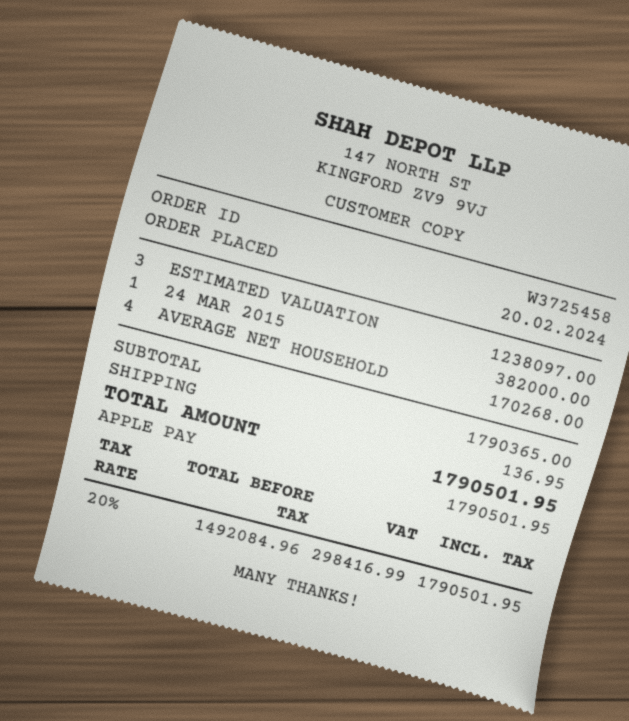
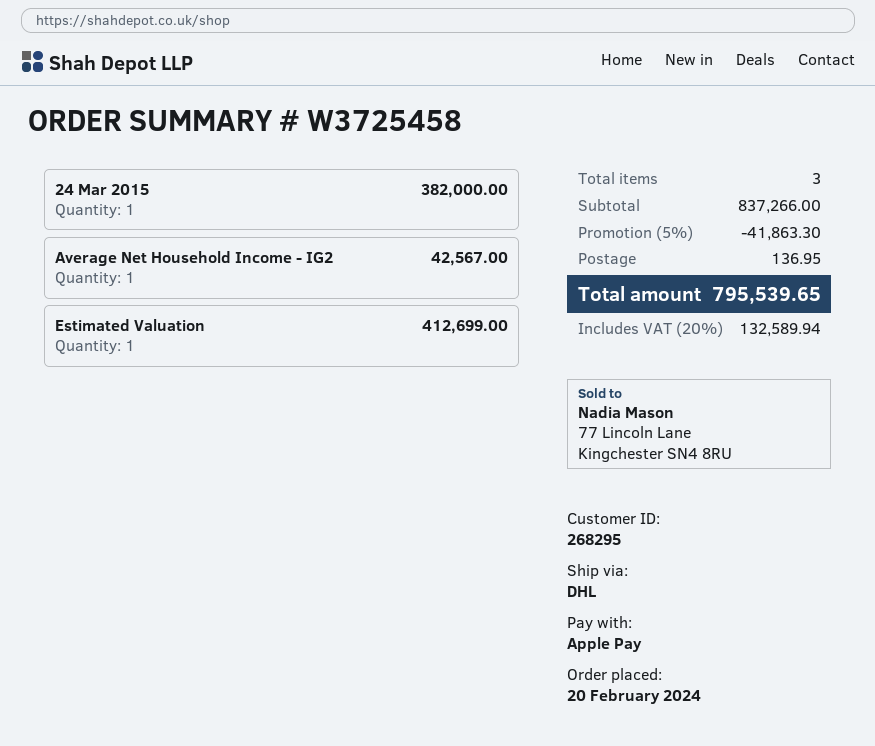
ESTIMATED VALUATION: 3 for 1238097.00 -> 1 for 412699.00
AVERAGE NET HOUSEHOLD: 4 for 170268.00 -> 1 for 42567.00
subtotal: 1790365.00 -> 837266.00
discount: none -> 5% = 41863.30
tax: 20% = 298416.99 -> 20% = 132589.94
total: 1790501.95 -> 795539.65

